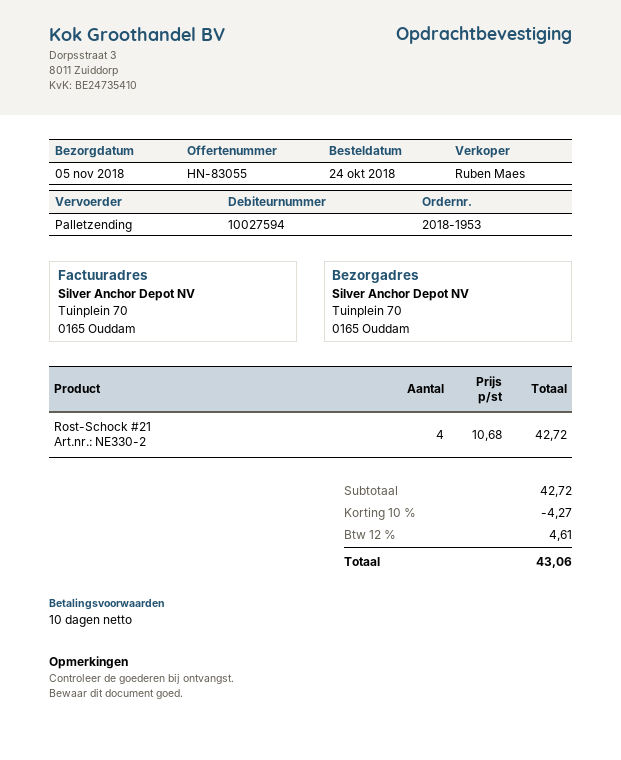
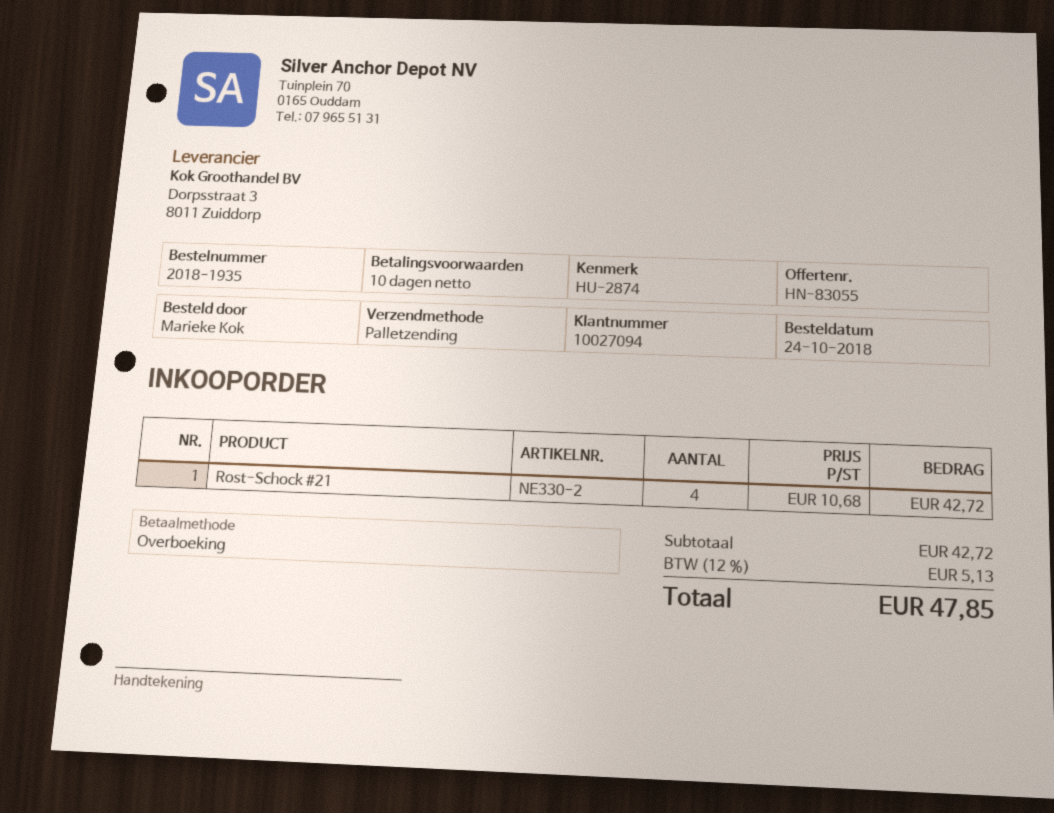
order number: 2018-1953 -> 2018-1935
customer number: 10027594 -> 10027094
discount: 10% = 4.27 -> none
tax: 12% = 4.61 -> 12% = 5.13
total: 43.06 -> 47.85

